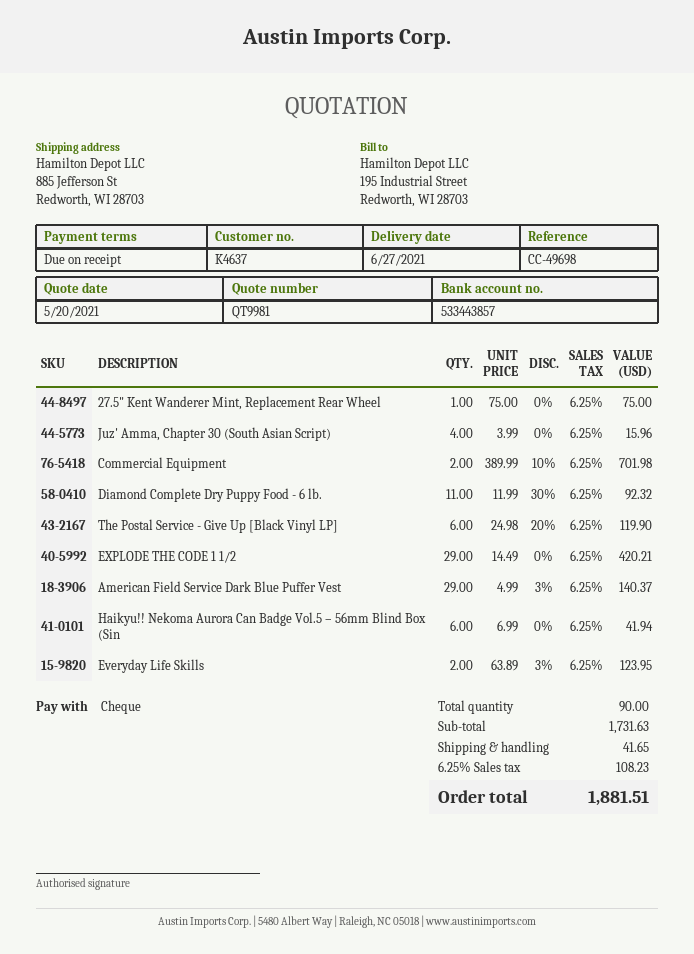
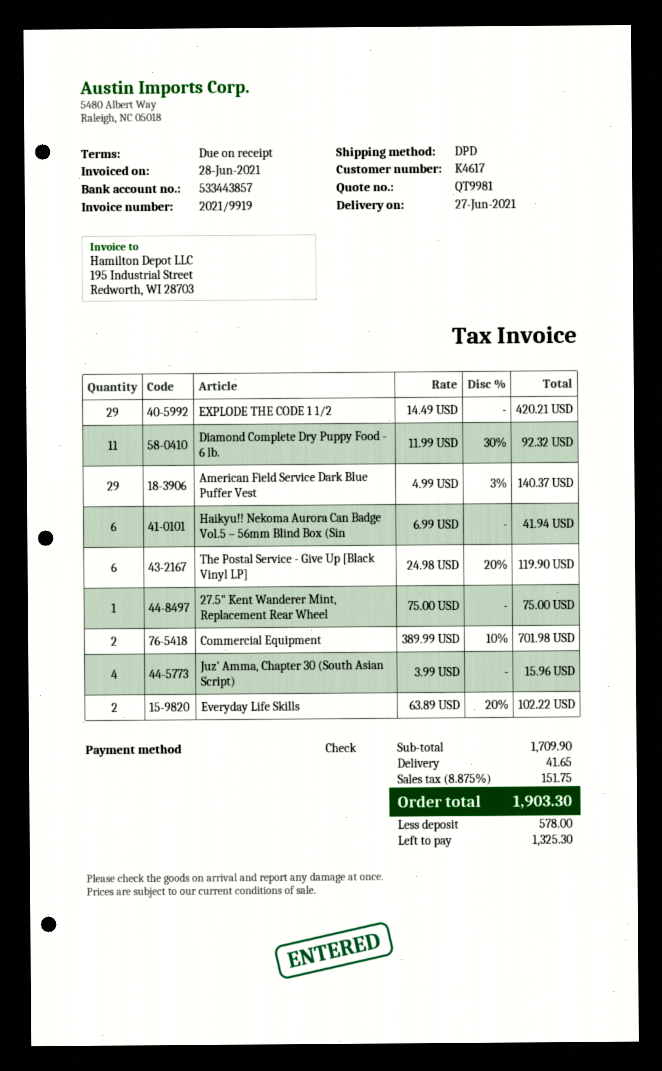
customer number: K4637 -> K4617
Everyday Life Skills: 2 x 63.89 - 3% = 123.95 -> 2 x 63.89 - 20% = 102.22
subtotal: 1731.63 -> 1709.90
tax: 6.25% = 108.23 -> 8.875% = 151.75
total: 1881.51 -> 1903.30

